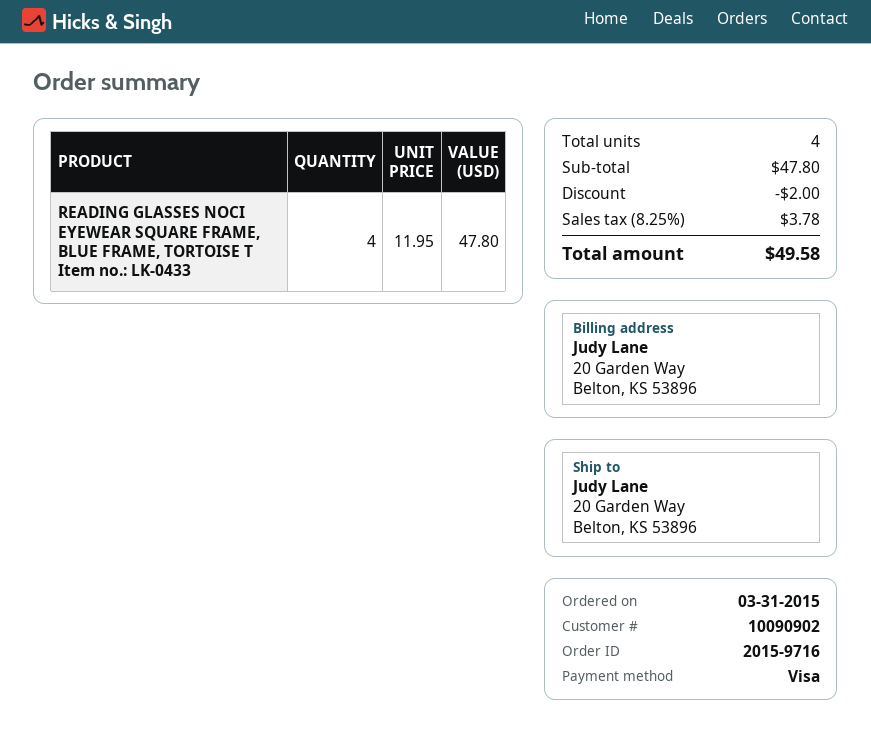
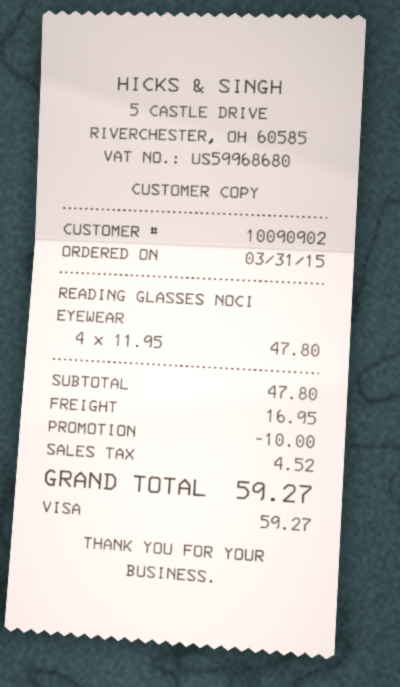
discount: 2.00 -> 10.00
shipping: none -> 16.95
tax: 3.78 -> 4.52
total: 49.58 -> 59.27

